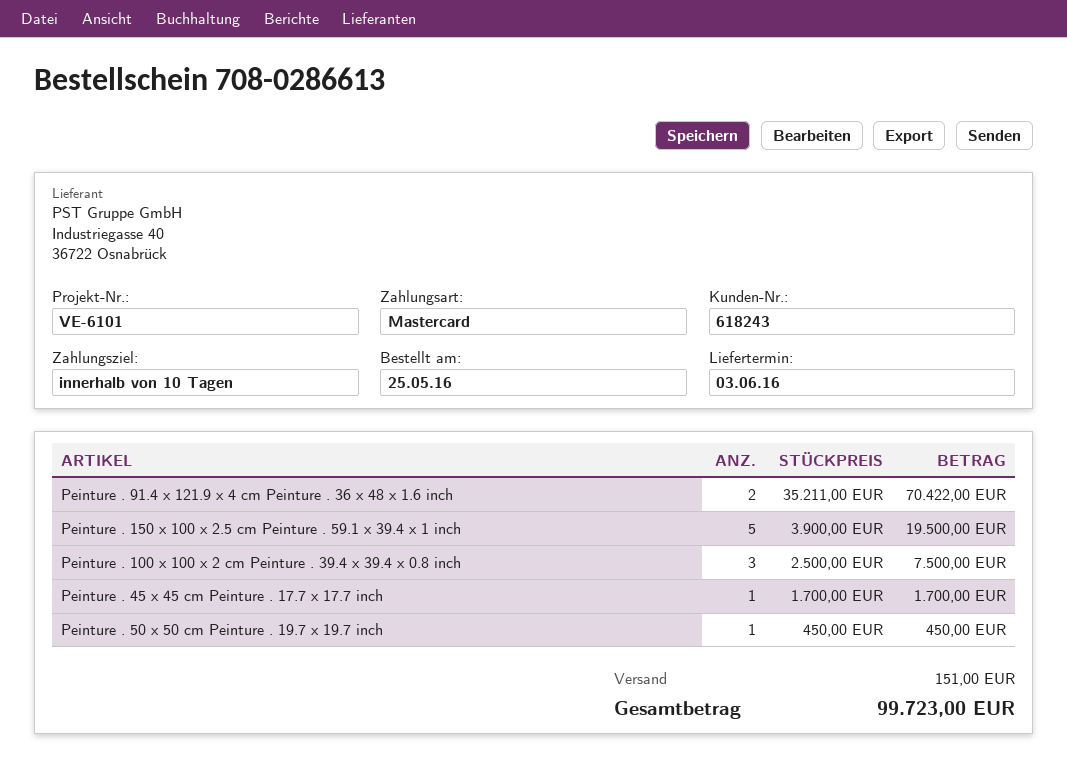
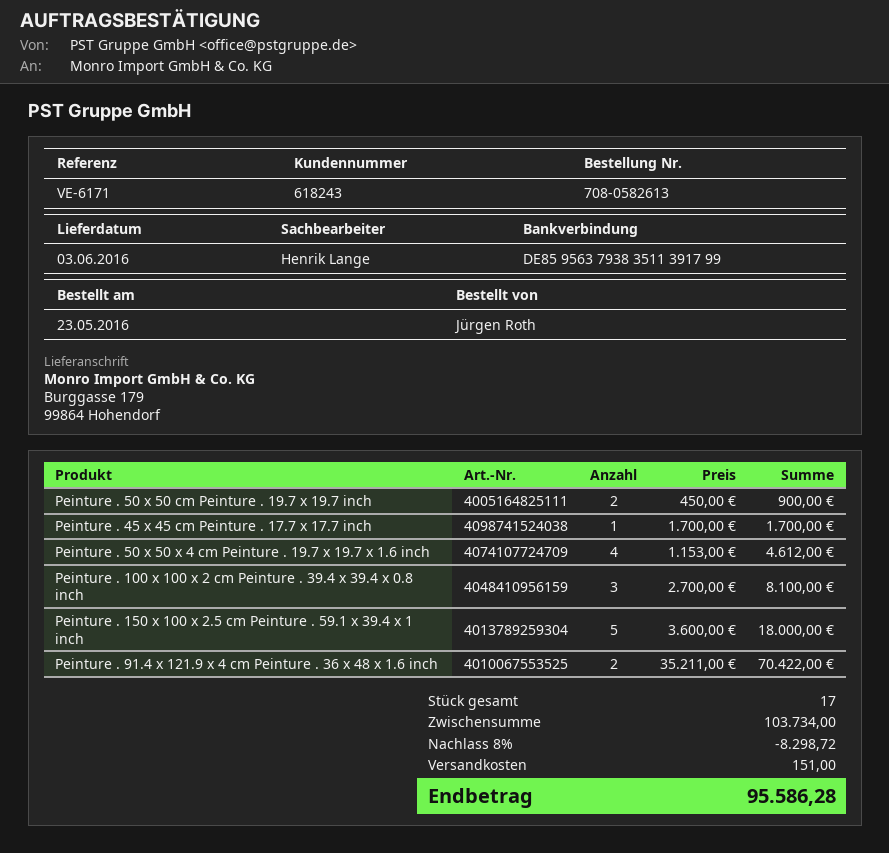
order number: 708-0286613 -> 708-0582613
order date: 2016-05-25 -> 2016-05-23
reference: VE-6101 -> VE-6171
Peinture . 150 x 100 x 2.5 cm Peinture . 59.1 x 39.4 x 1 inch: 5 x 3900.00 = 19500.00 -> 5 x 3600.00 = 18000.00
Peinture . 100 x 100 x 2 cm Peinture . 39.4 x 39.4 x 0.8 inch: 3 x 2500.00 = 7500.00 -> 3 x 2700.00 = 8100.00
Peinture . 50 x 50 cm Peinture . 19.7 x 19.7 inch: 1 x 450.00 = 450.00 -> 2 x 450.00 = 900.00
Peinture . 50 x 50 x 4 cm Peinture . 19.7 x 19.7 x 1.6 inch: none -> 4 x 1153.00 = 4612.00
discount: none -> 8% = 8298.72
total: 99723.00 -> 95586.28

